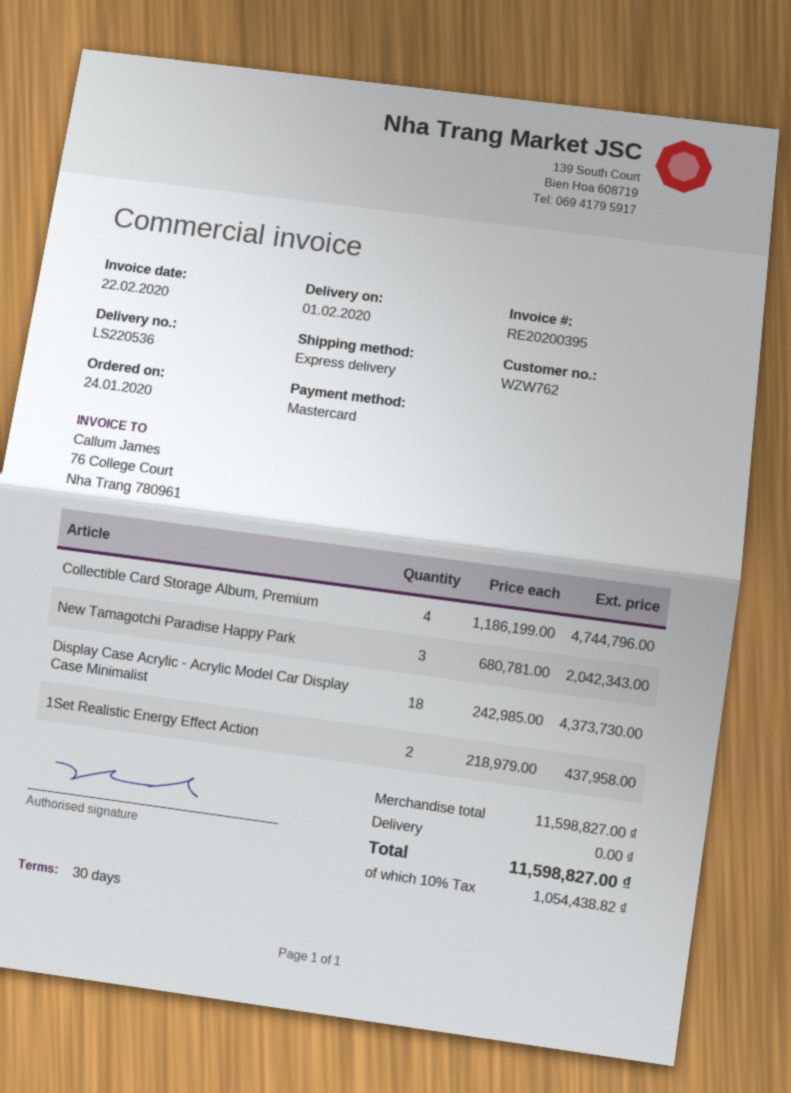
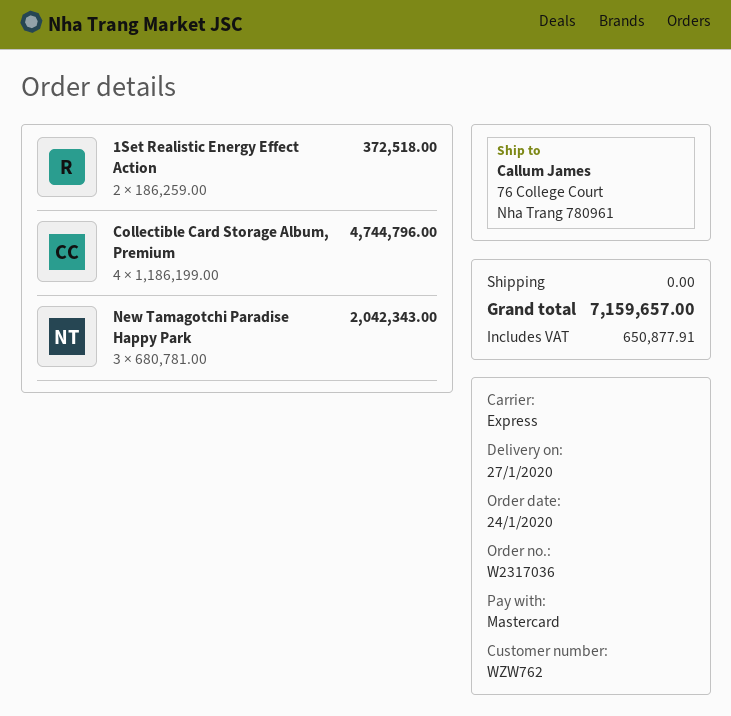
delivery date: 2020-02-01 -> 2020-01-27
Display Case Acrylic - Acrylic Model Car Display Case Minimalist: 18 x 242985.00 = 4373730.00 -> none
1Set Realistic Energy Effect Action: 2 x 218979.00 = 437958.00 -> 2 x 186259.00 = 372518.00
tax: 1054438.82 -> 650877.91
total: 11598827.00 -> 7159657.00

